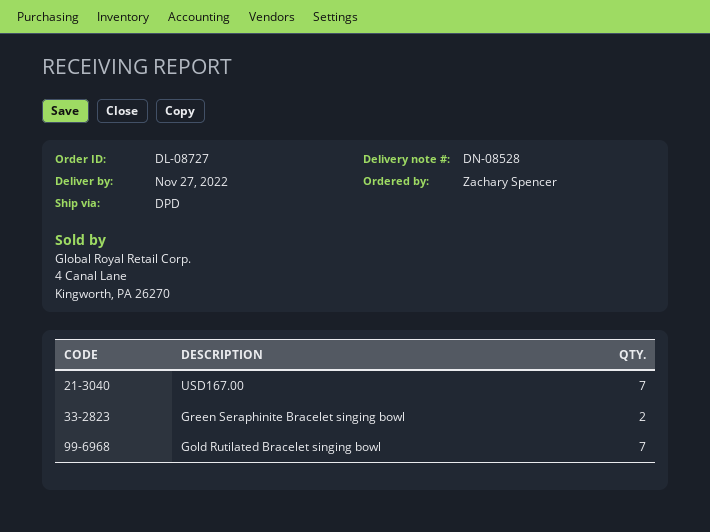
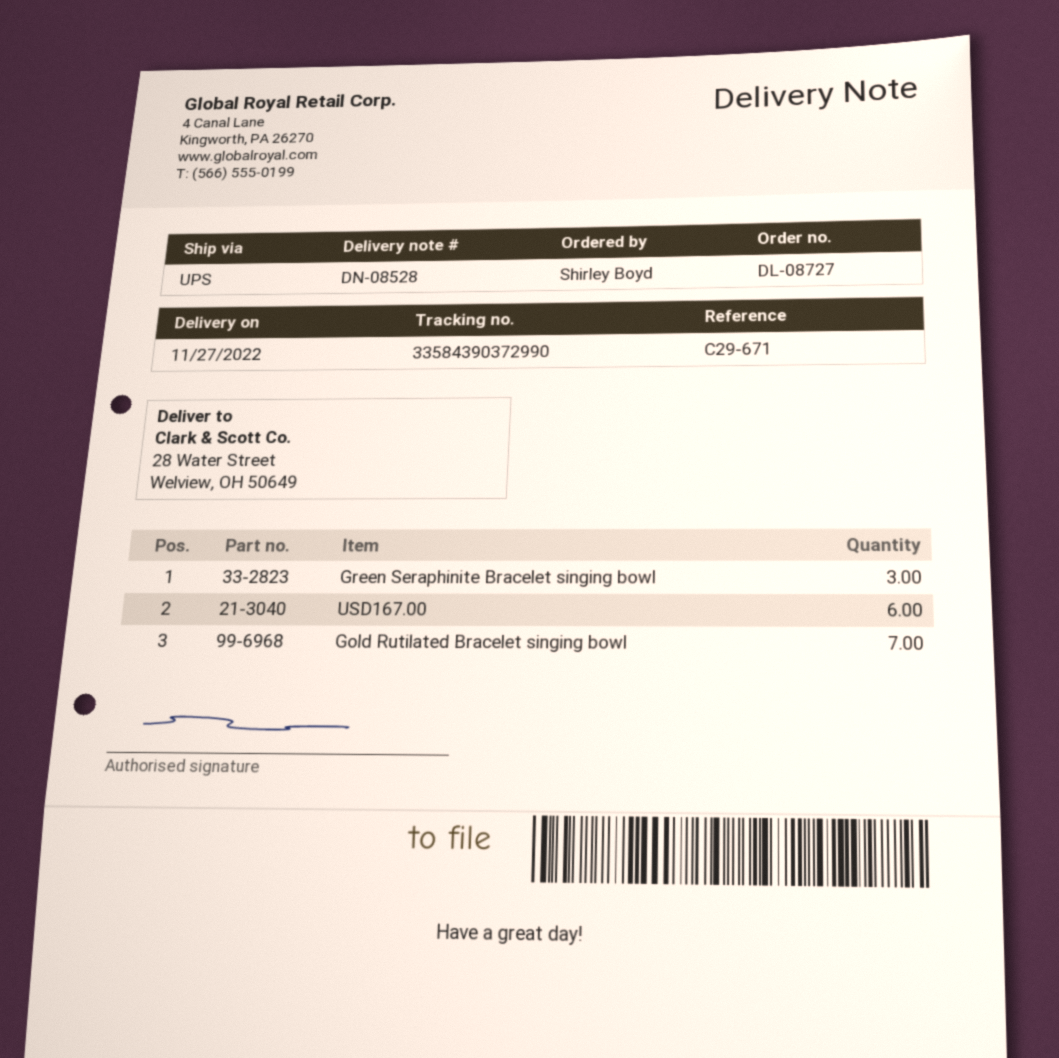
ordered by: Zachary Spencer -> Shirley Boyd
shipping method: DPD -> UPS
USD167.00: 7 -> 6
Green Seraphinite Bracelet singing bowl: 2 -> 3

